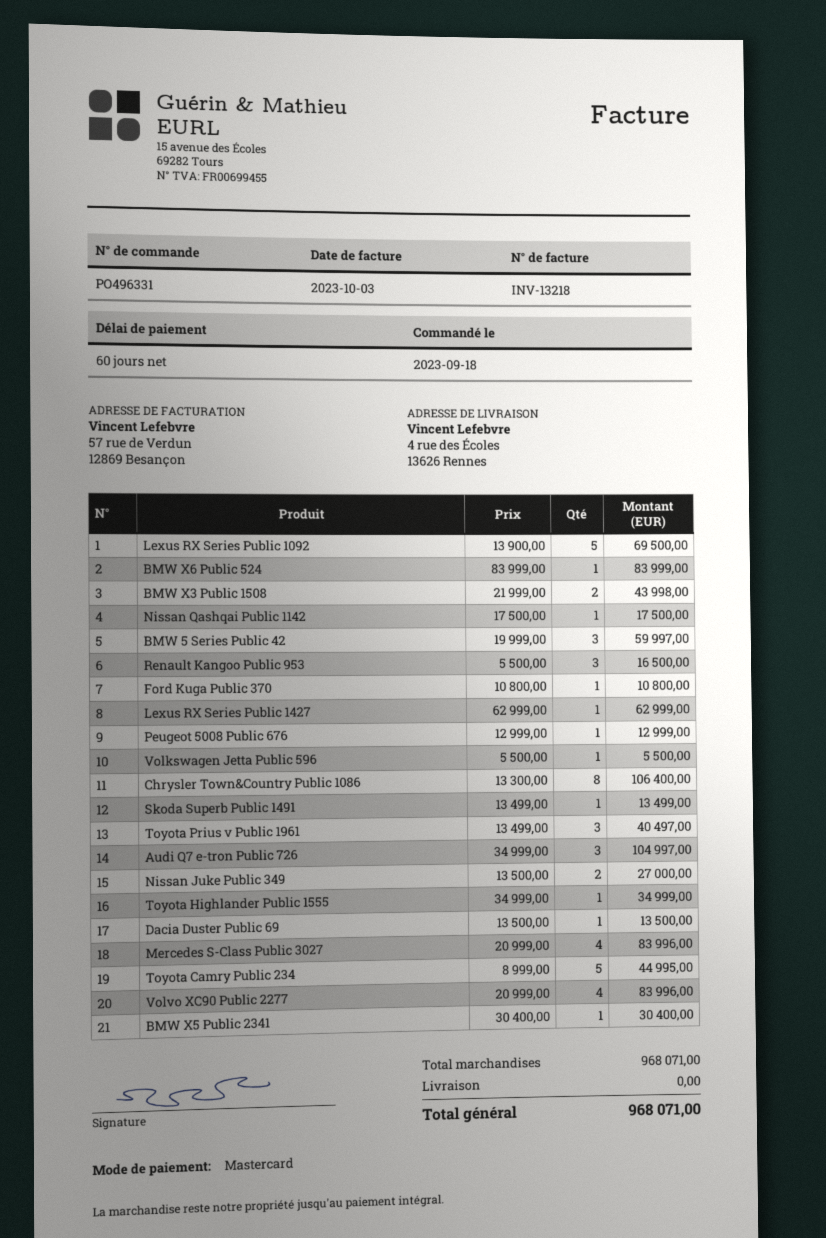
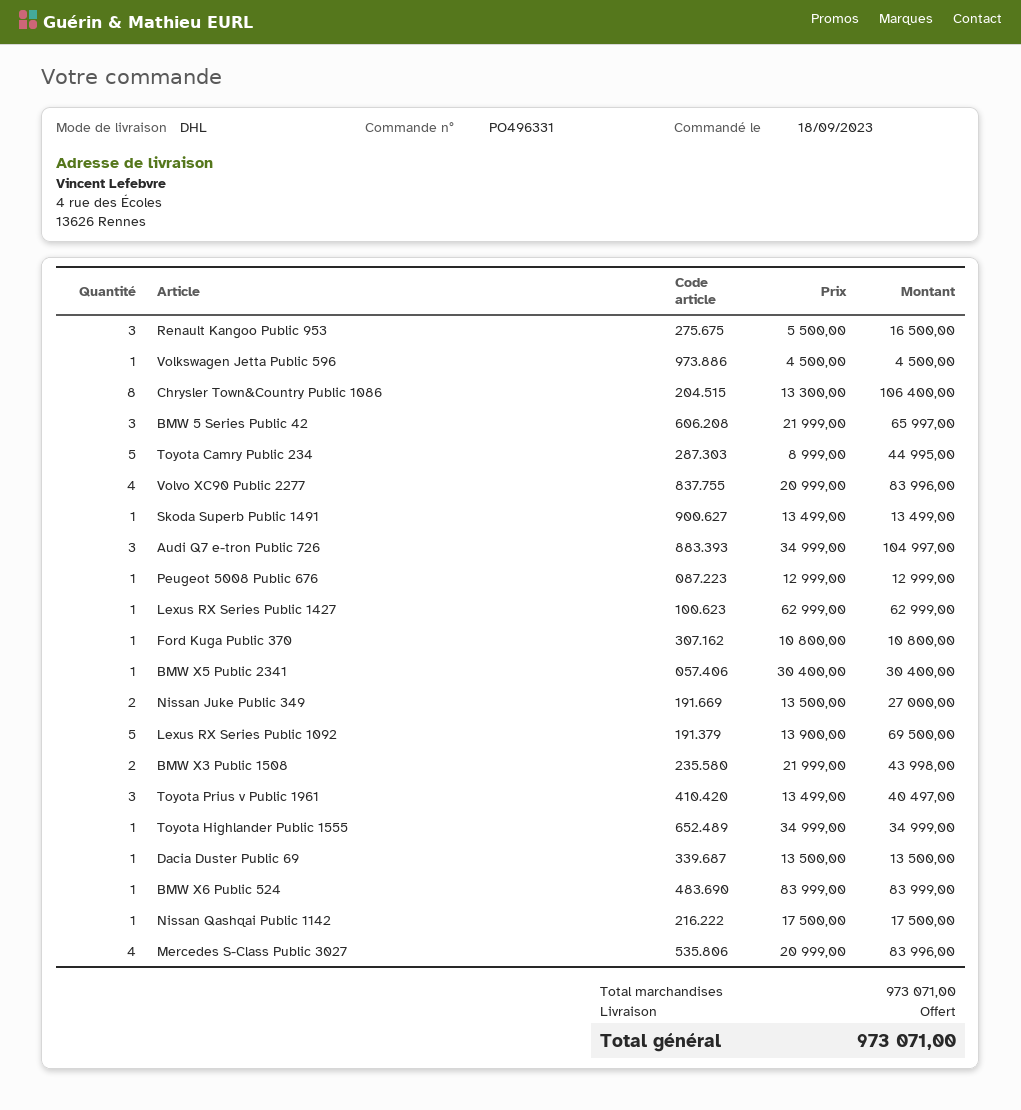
BMW 5 Series Public 42: 3 x 19999.00 = 59997.00 -> 3 x 21999.00 = 65997.00
Volkswagen Jetta Public 596: 1 x 5500.00 = 5500.00 -> 1 x 4500.00 = 4500.00
subtotal: 968071.00 -> 973071.00
total: 968071.00 -> 973071.00

